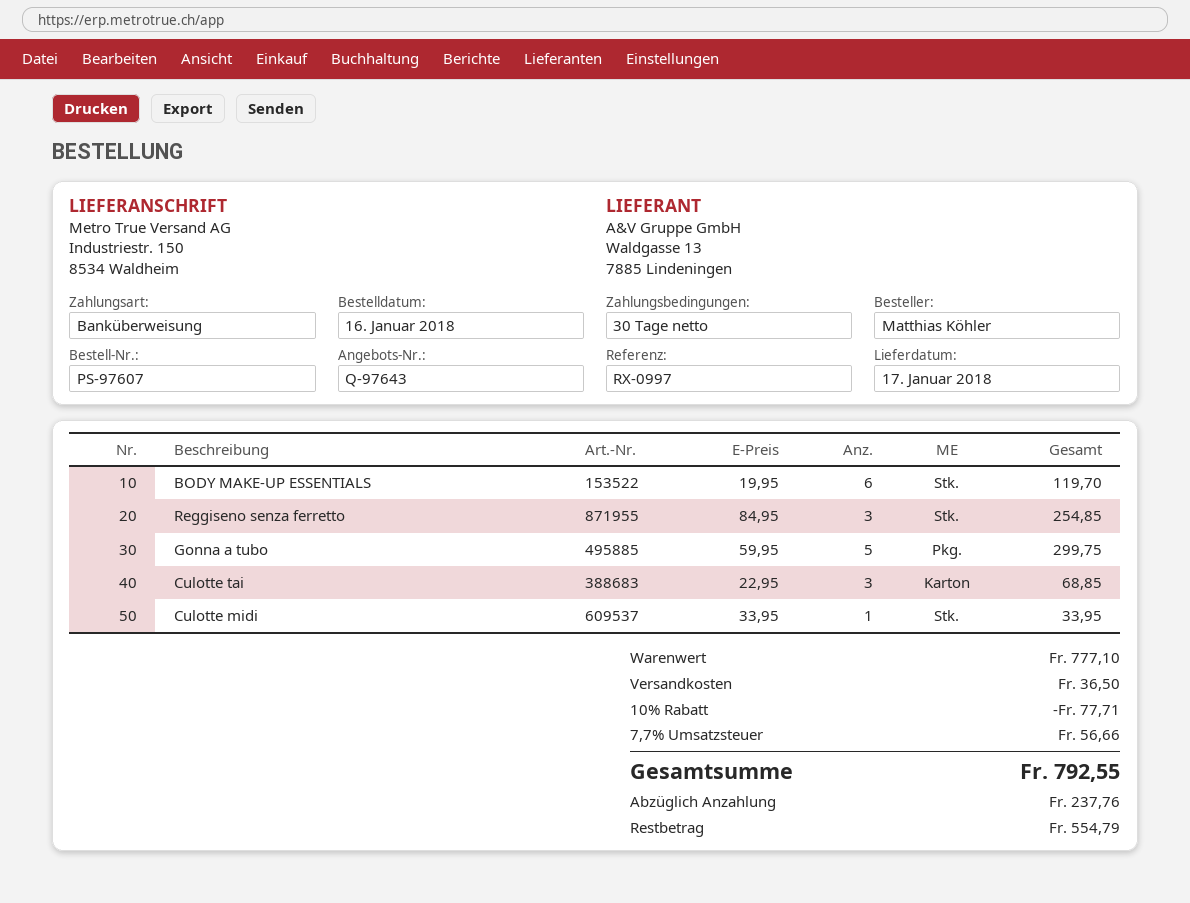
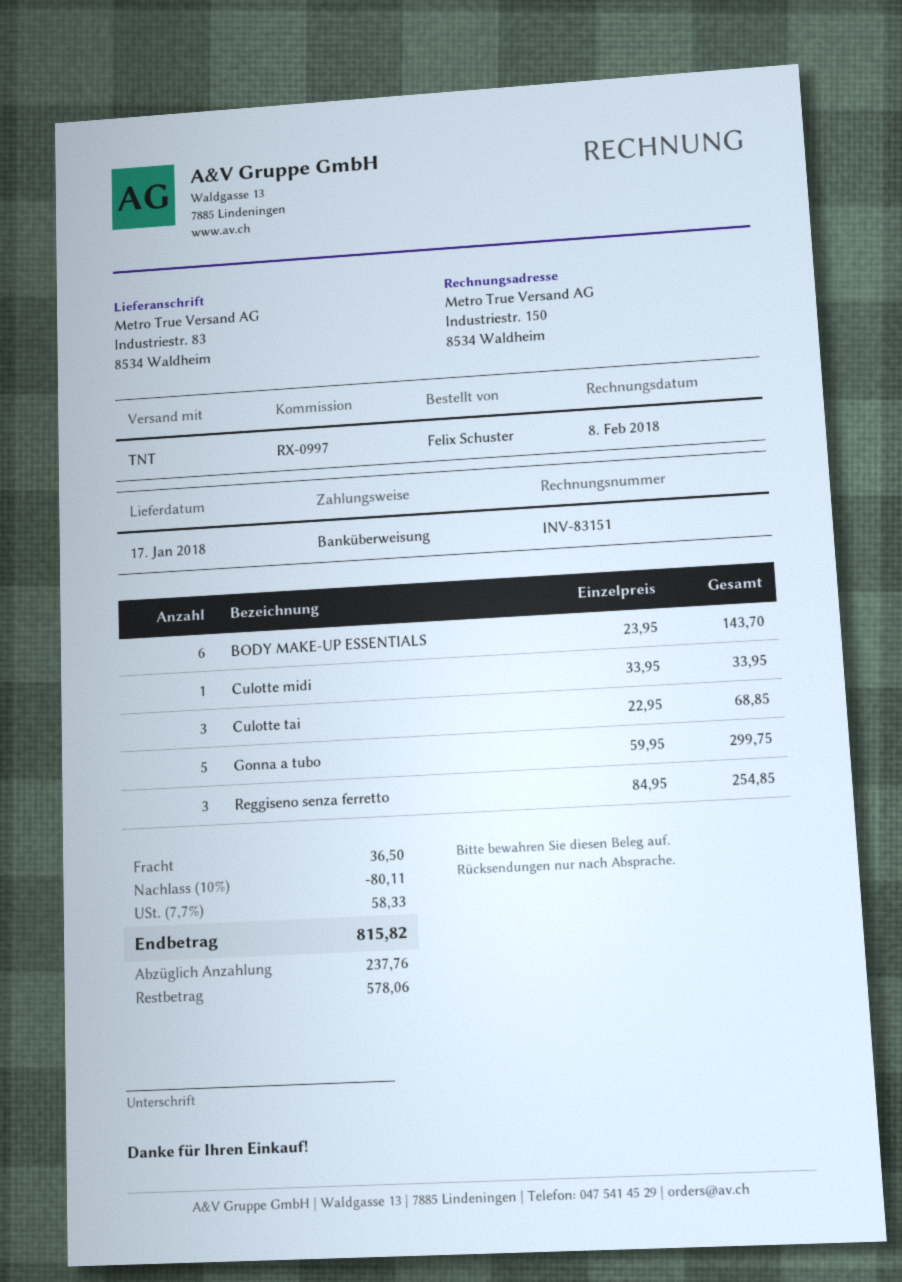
ordered by: Matthias Köhler -> Felix Schuster
ship to: Industriestr. 150, 8534 Waldheim -> Industriestr. 83, 8534 Waldheim
BODY MAKE-UP ESSENTIALS: 6 x 19.95 = 119.70 -> 6 x 23.95 = 143.70
discount: 10% = 77.71 -> 10% = 80.11
tax: 7.7% = 56.66 -> 7.7% = 58.33
total: 792.55 -> 815.82
balance: 554.79 -> 578.06

